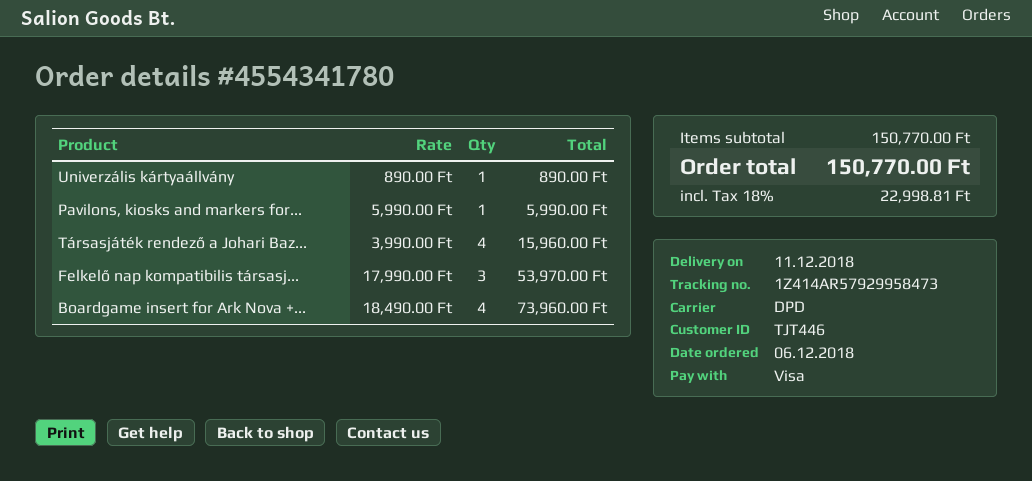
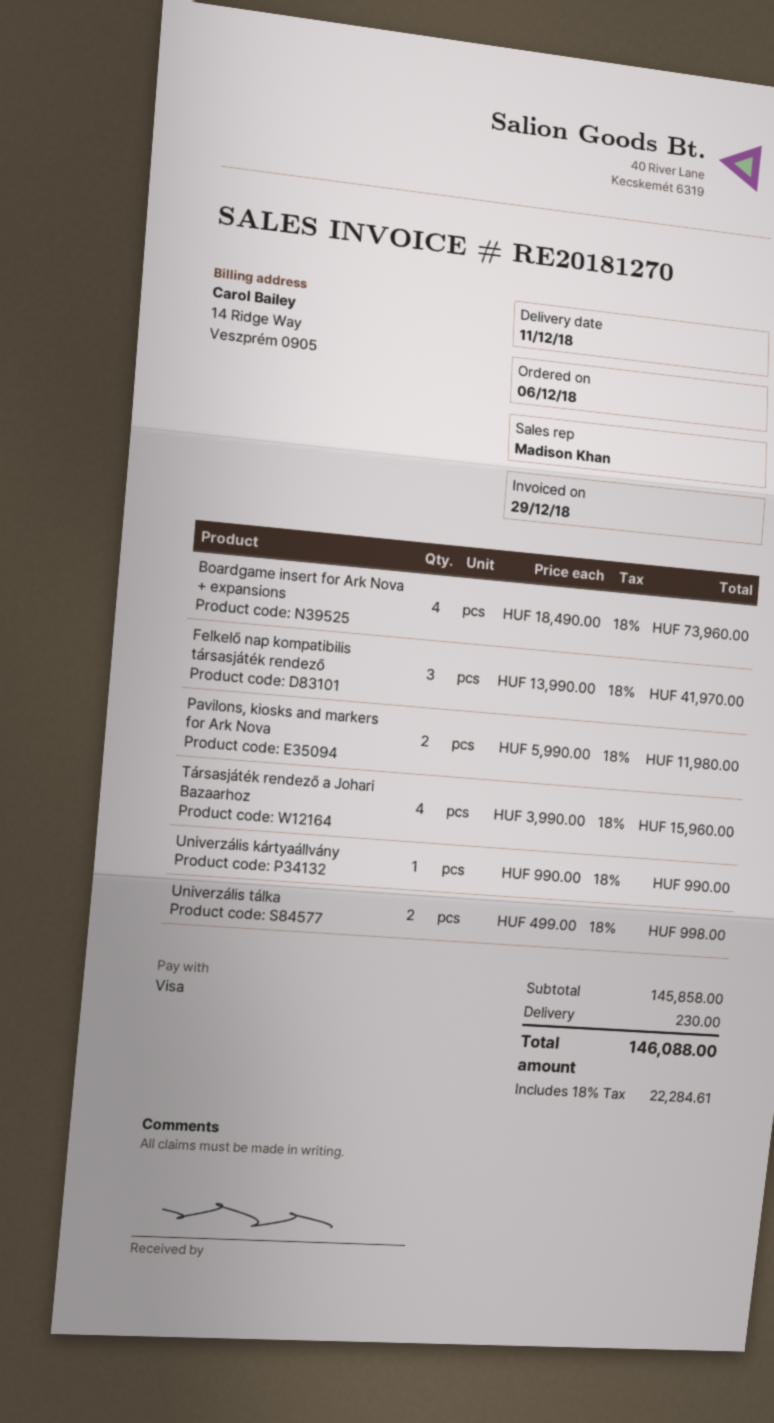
Univerzális kártyaállvány: 1 x 890.00 = 890.00 -> 1 x 990.00 = 990.00
Pavilons, kiosks and markers for...: 1 x 5990.00 = 5990.00 -> 2 x 5990.00 = 11980.00
Felkelő nap kompatibilis társasj...: 3 x 17990.00 = 53970.00 -> 3 x 13990.00 = 41970.00
Univerzális tálka: none -> 2 x 499.00 = 998.00
subtotal: 150770.00 -> 145858.00
shipping: none -> 230.00
tax: 18% = 22998.81 -> 18% = 22284.61
total: 150770.00 -> 146088.00

